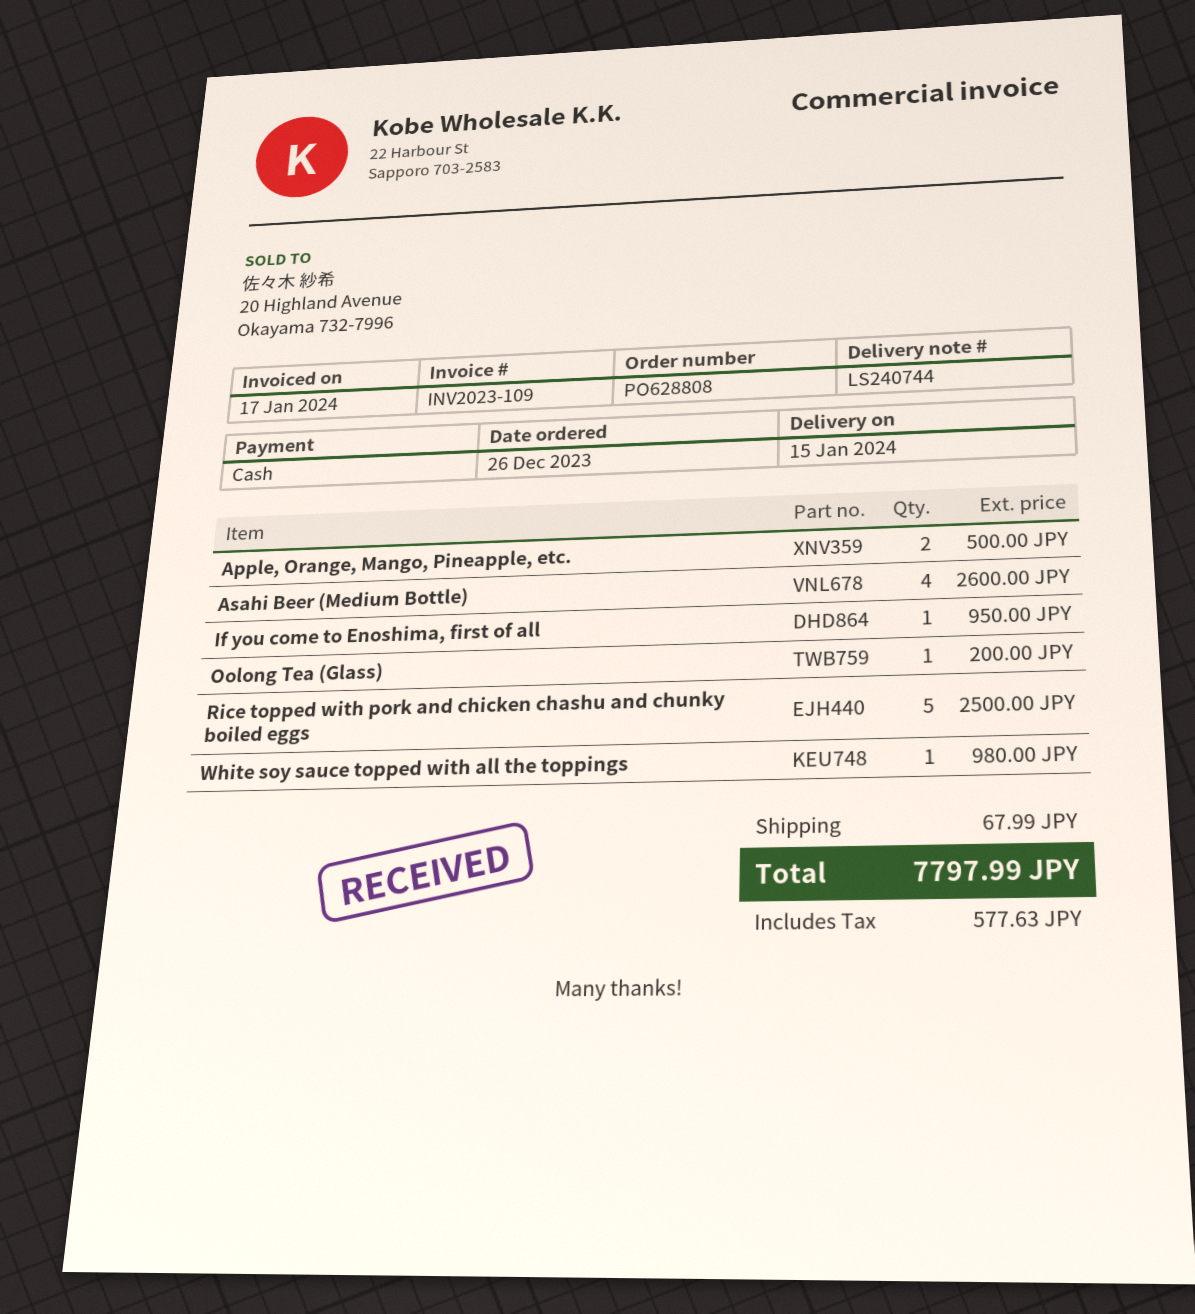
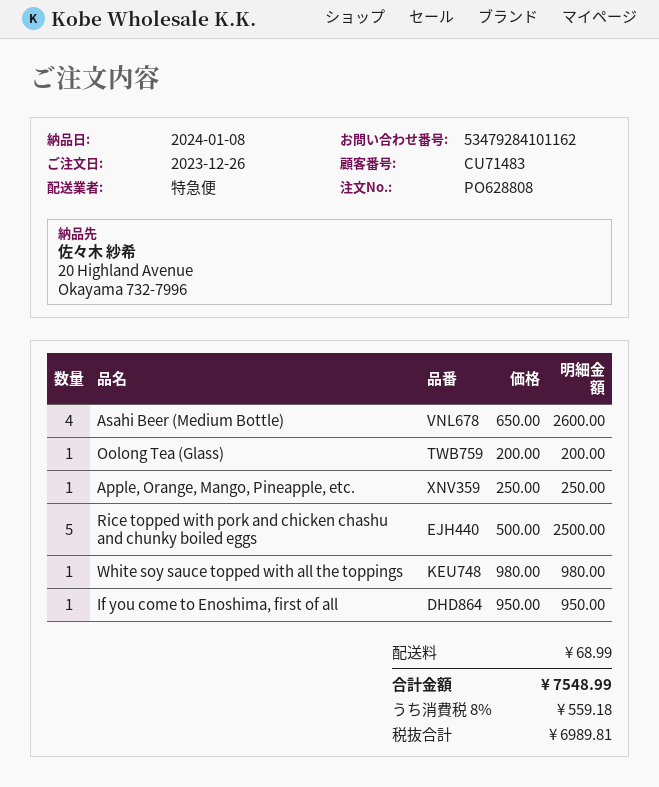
delivery date: 2024-01-15 -> 2024-01-08
Apple, Orange, Mango, Pineapple, etc.: 2 for 500.00 -> 1 for 250.00
shipping: 67.99 -> 68.99
tax: 577.63 -> 559.18
total: 7797.99 -> 7548.99

